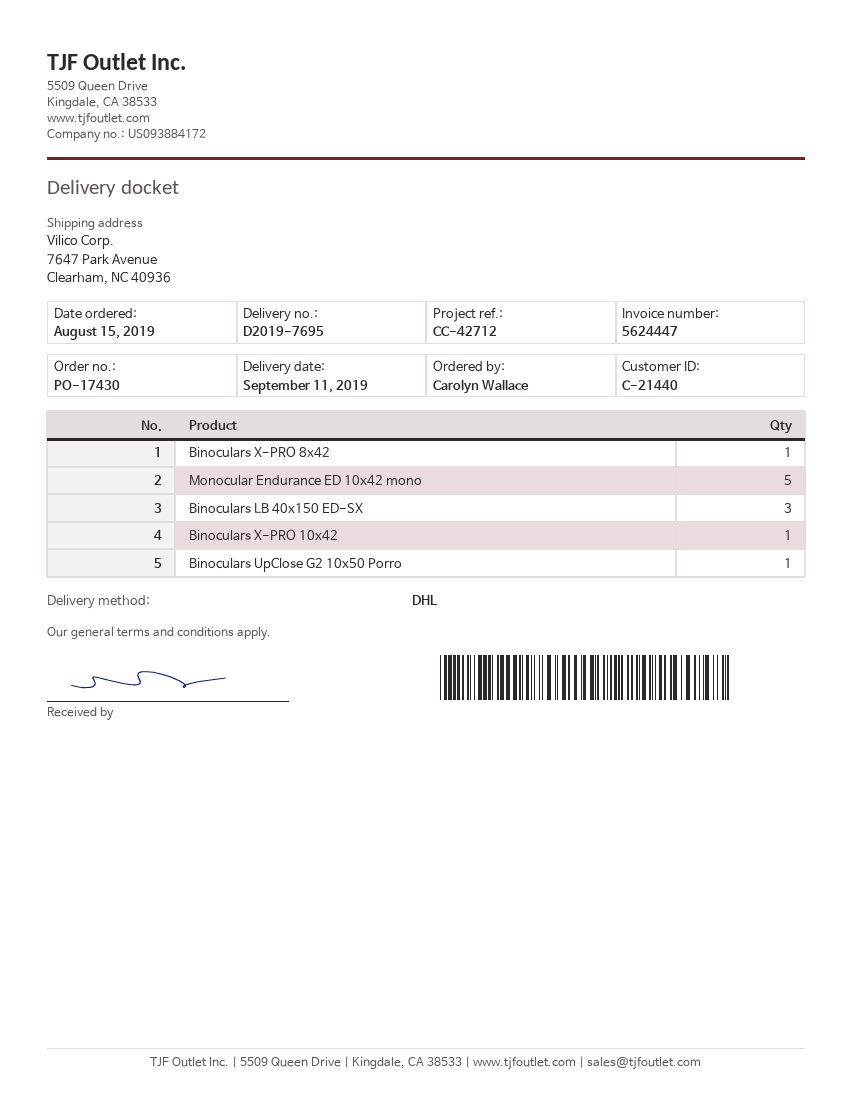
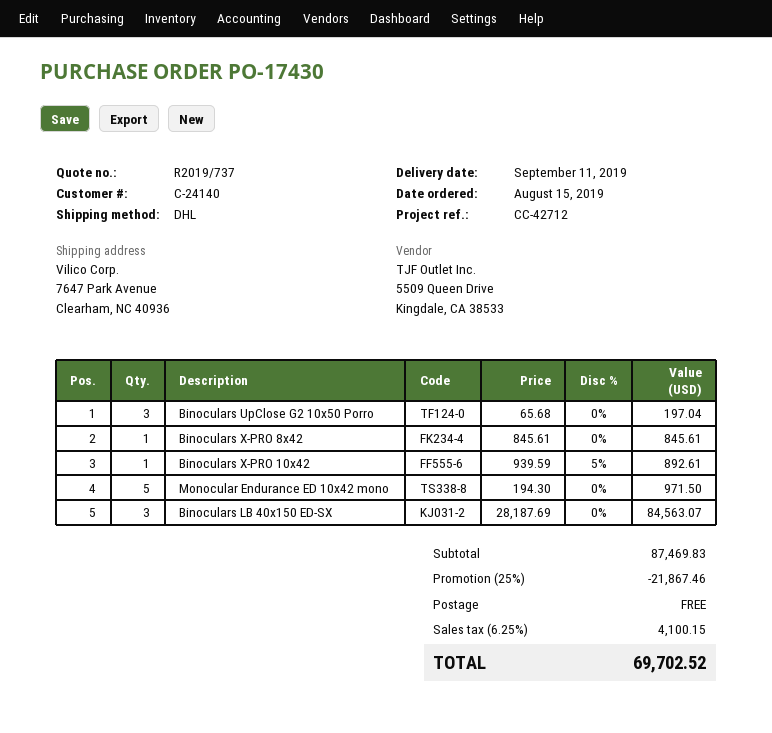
customer number: C-21440 -> C-24140
Binoculars UpClose G2 10x50 Porro: 1 -> 3

